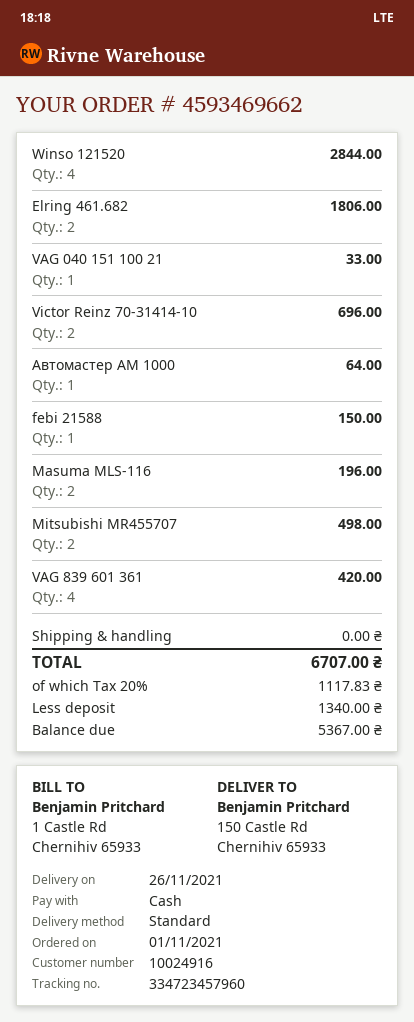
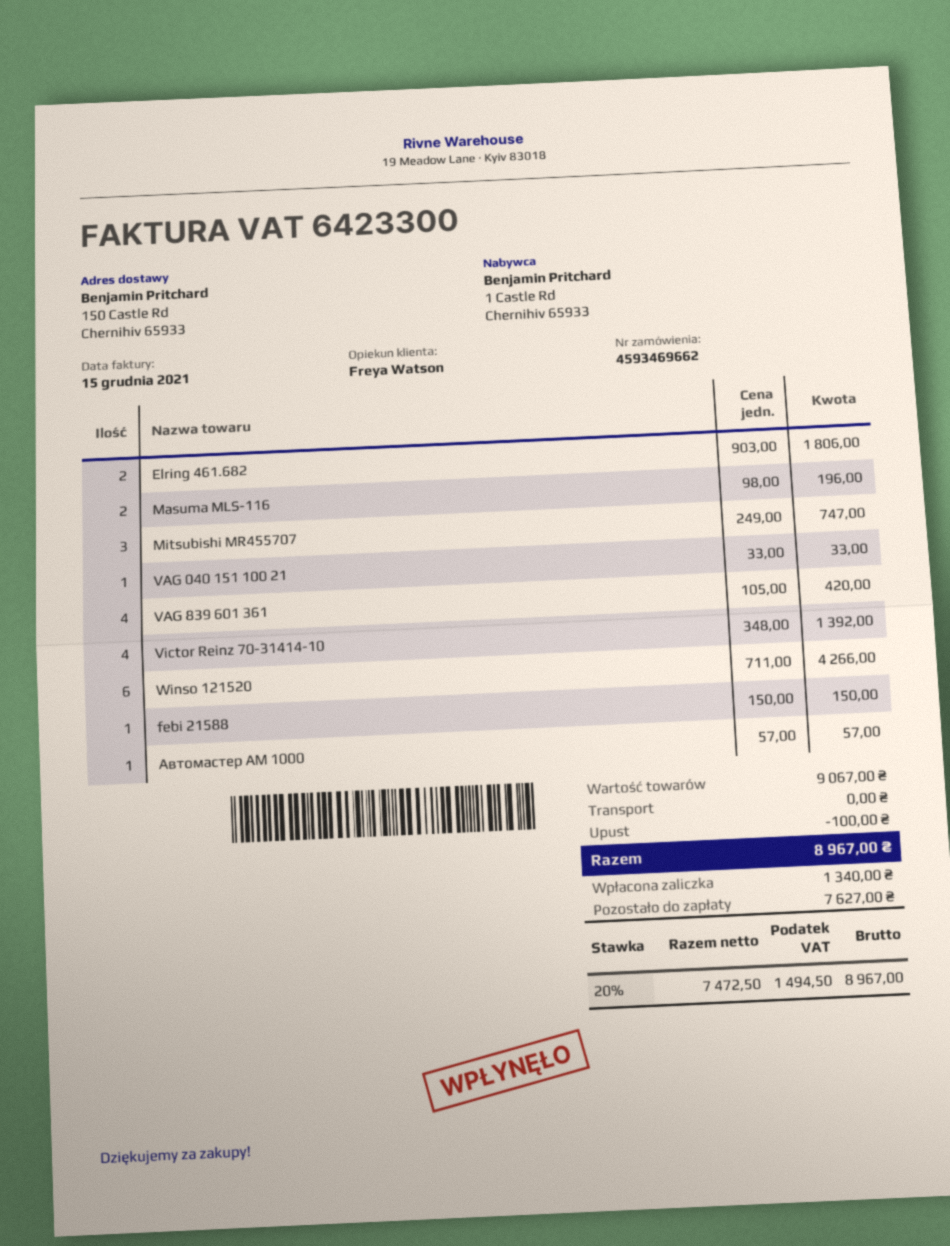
Winso 121520: 4 for 2844.00 -> 6 for 4266.00
Victor Reinz 70-31414-10: 2 for 696.00 -> 4 for 1392.00
Автомастер AM 1000: 1 for 64.00 -> 1 for 57.00
Mitsubishi MR455707: 2 for 498.00 -> 3 for 747.00
discount: none -> 100.00
tax: 20% = 1117.83 -> 20% = 1494.50
total: 6707.00 -> 8967.00
balance: 5367.00 -> 7627.00

